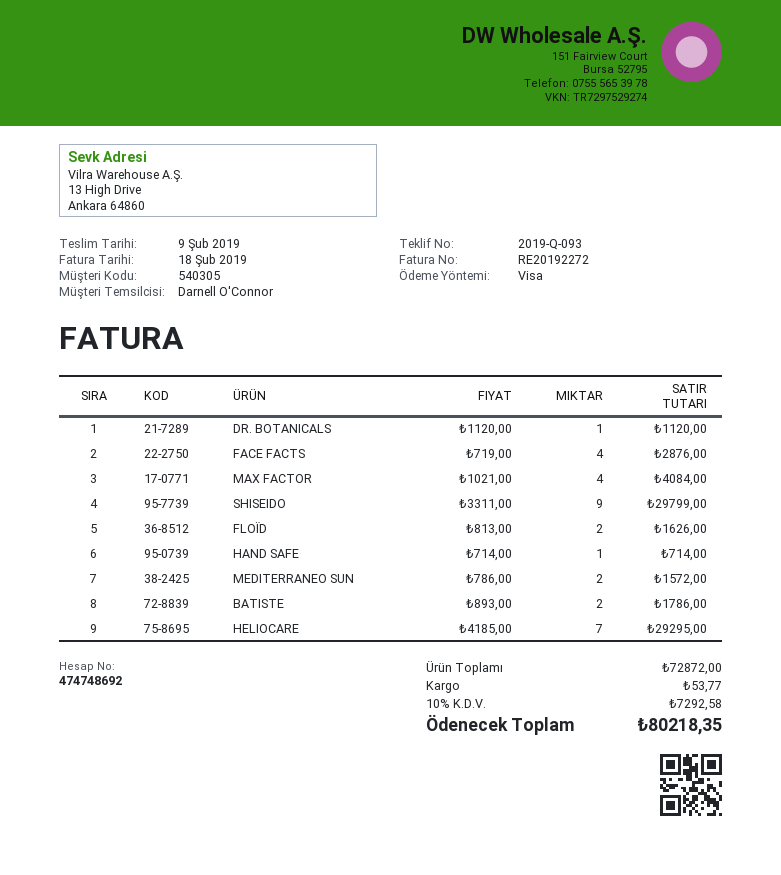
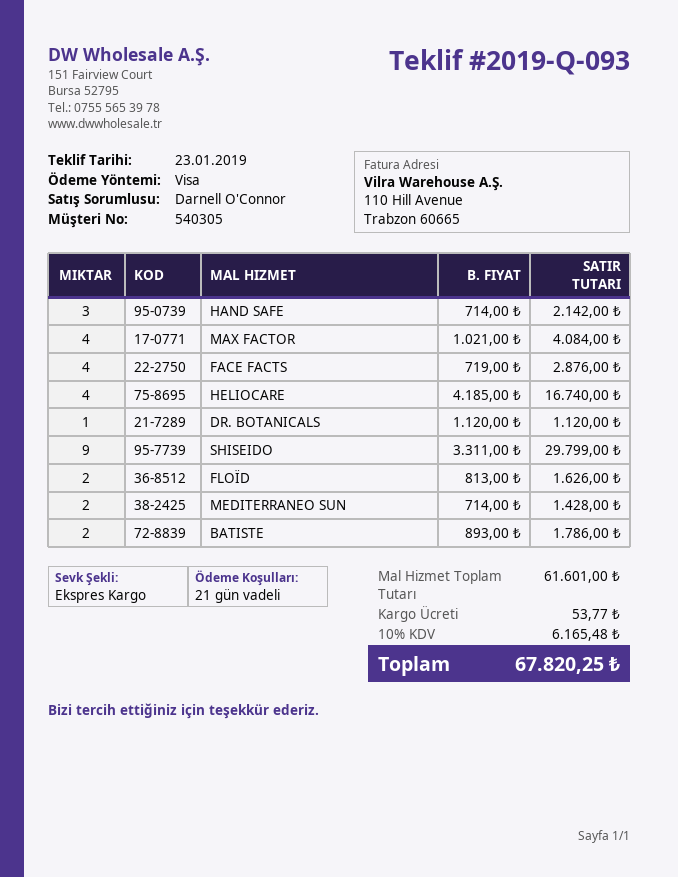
HAND SAFE: 1 x 714.00 = 714.00 -> 3 x 714.00 = 2142.00
MEDITERRANEO SUN: 2 x 786.00 = 1572.00 -> 2 x 714.00 = 1428.00
HELIOCARE: 7 x 4185.00 = 29295.00 -> 4 x 4185.00 = 16740.00
subtotal: 72872.00 -> 61601.00
tax: 10% = 7292.58 -> 10% = 6165.48
total: 80218.35 -> 67820.25

